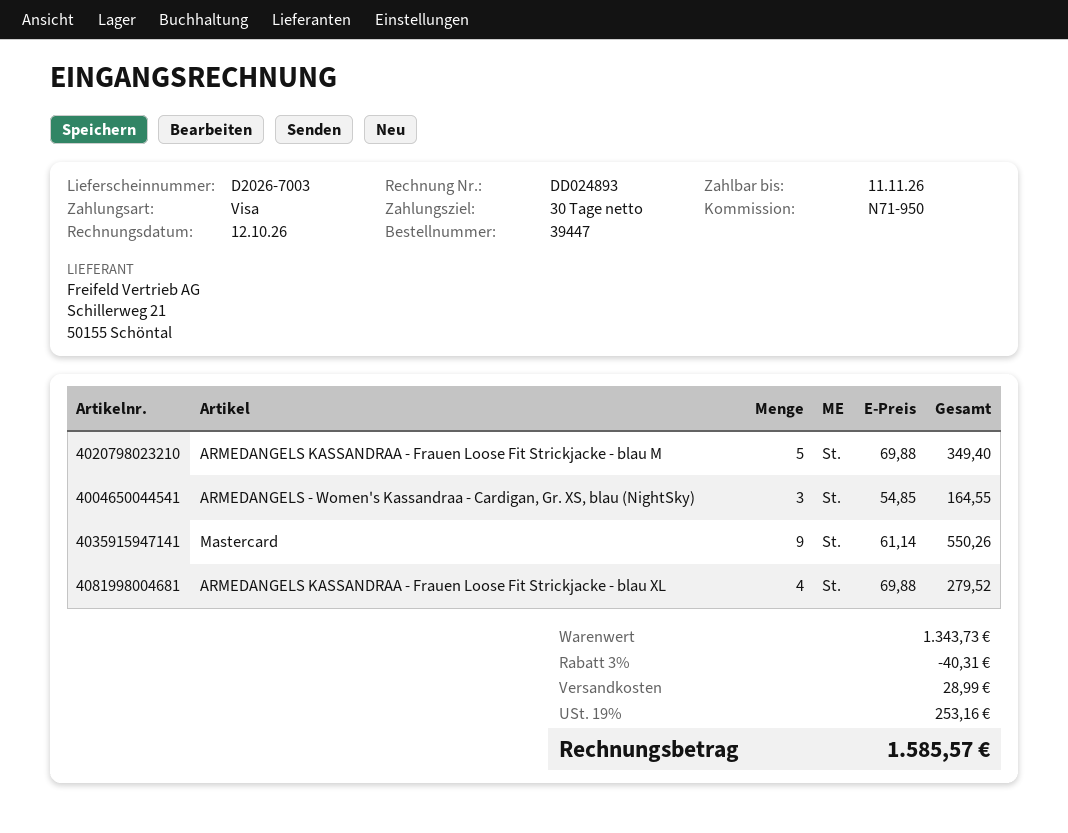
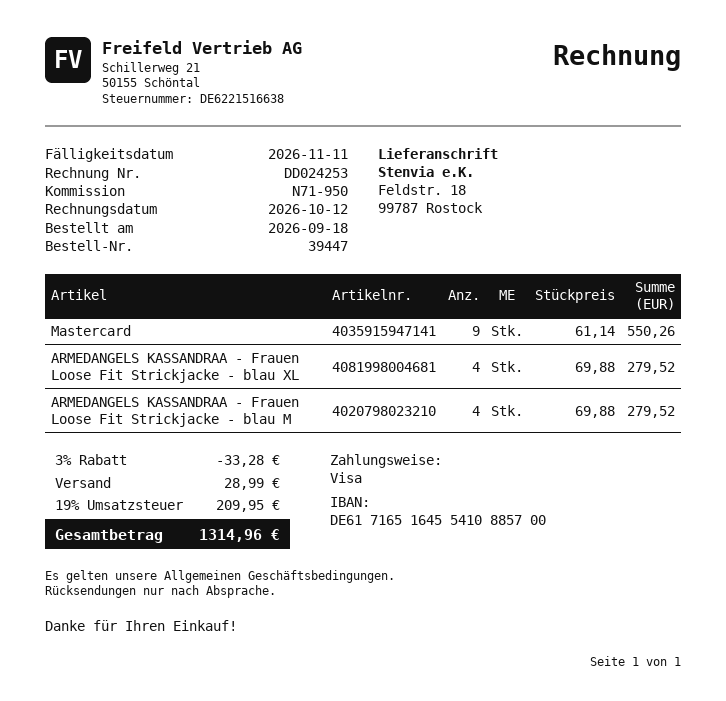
invoice number: DD024893 -> DD024253
ARMEDANGELS KASSANDRAA - Frauen Loose Fit Strickjacke - blau M: 5 x 69.88 = 349.40 -> 4 x 69.88 = 279.52
ARMEDANGELS - Women's Kassandraa - Cardigan, Gr. XS, blau (NightSky): 3 x 54.85 = 164.55 -> none
discount: 3% = 40.31 -> 3% = 33.28
tax: 19% = 253.16 -> 19% = 209.95
total: 1585.57 -> 1314.96

